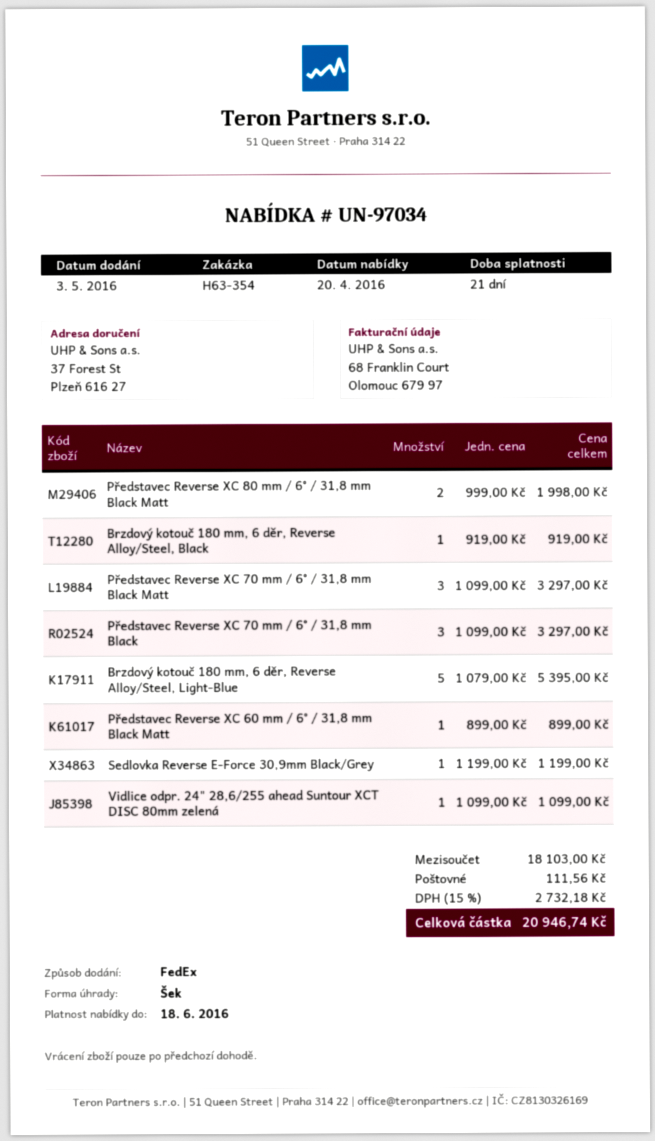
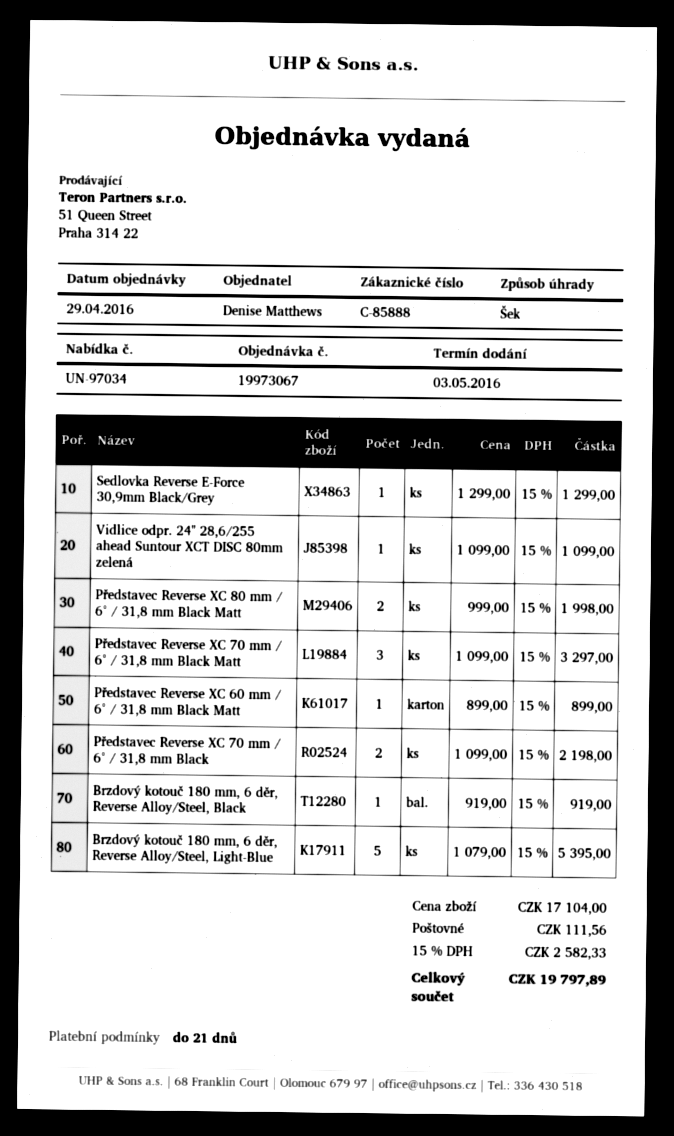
Představec Reverse XC 70 mm / 6° / 31,8 mm Black: 3 x 1099.00 = 3297.00 -> 2 x 1099.00 = 2198.00
Sedlovka Reverse E-Force 30,9mm Black/Grey: 1 x 1199.00 = 1199.00 -> 1 x 1299.00 = 1299.00
subtotal: 18103.00 -> 17104.00
tax: 15% = 2732.18 -> 15% = 2582.33
total: 20946.74 -> 19797.89

